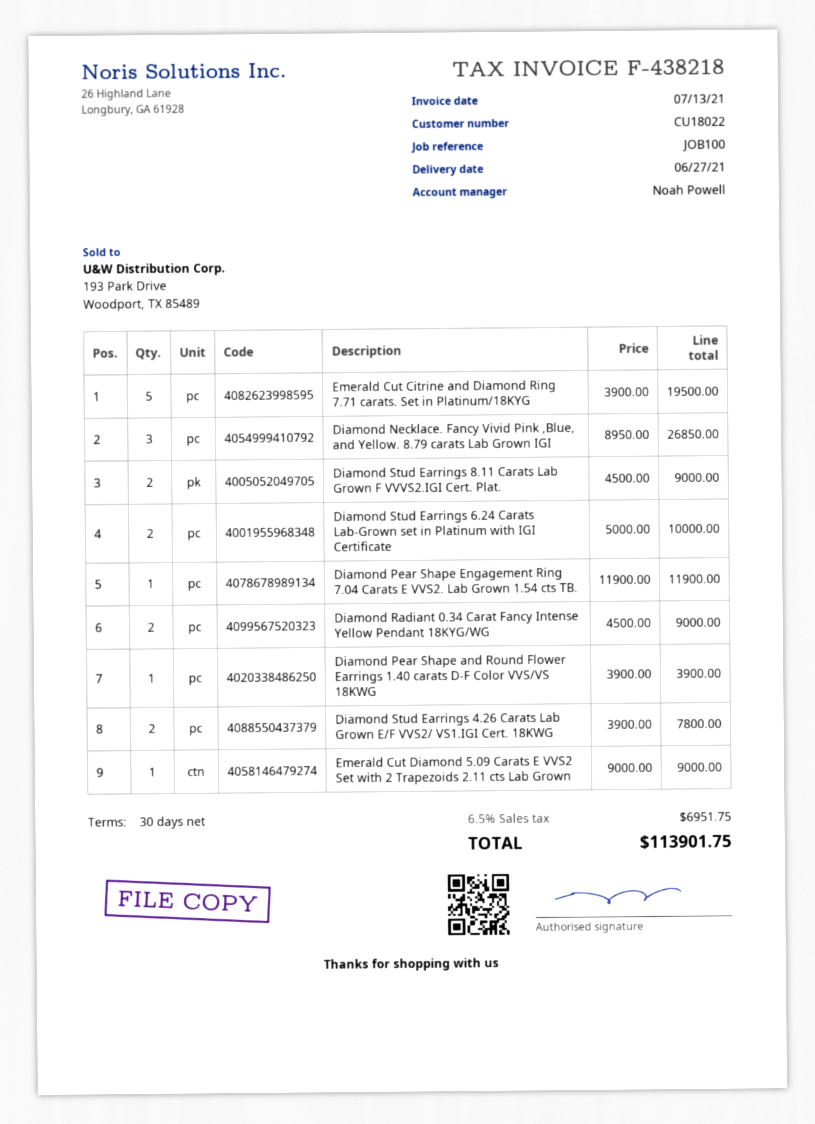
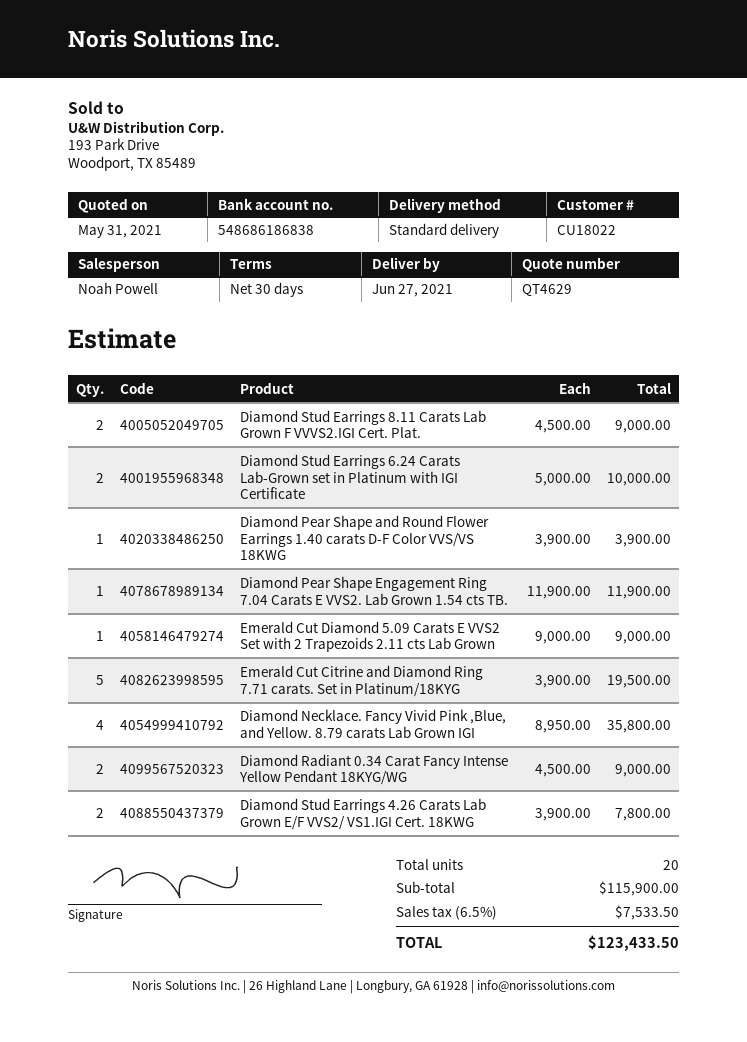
Diamond Necklace. Fancy Vivid Pink ,Blue, and Yellow. 8.79 carats Lab Grown IGI: 3 x 8950.00 = 26850.00 -> 4 x 8950.00 = 35800.00
tax: 6.5% = 6951.75 -> 6.5% = 7533.50
total: 113901.75 -> 123433.50

